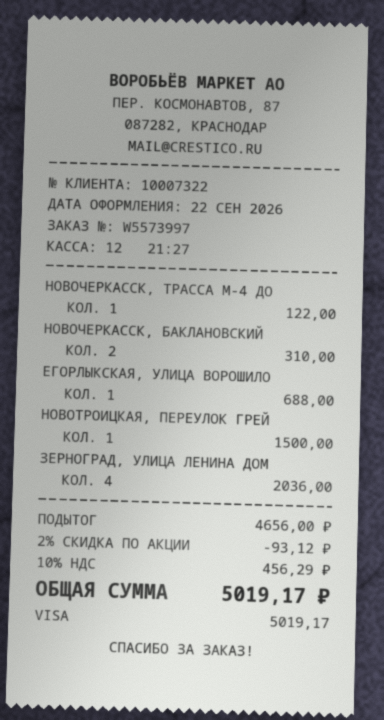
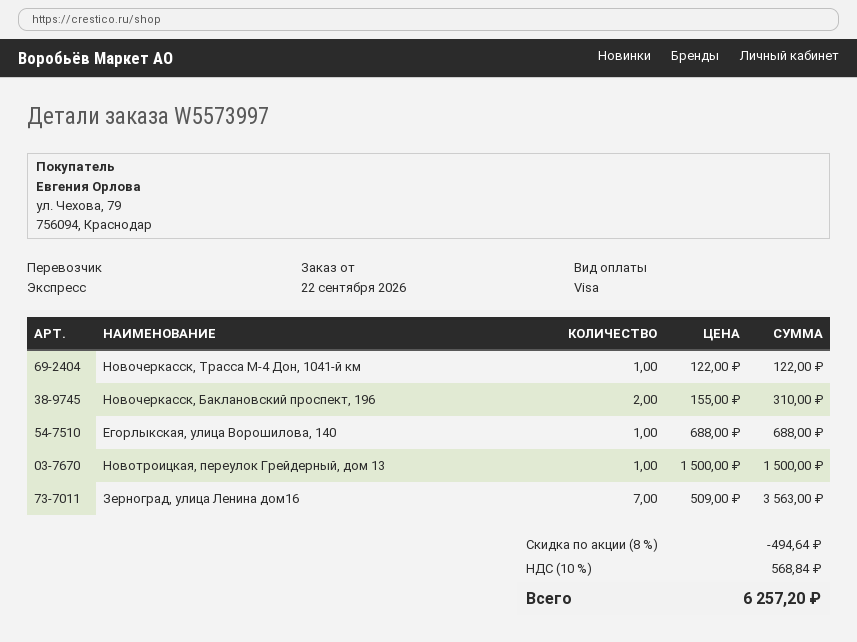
ЗЕРНОГРАД, УЛИЦА ЛЕНИНА ДОМ: 4 for 2036.00 -> 7 for 3563.00
discount: 2% = 93.12 -> 8% = 494.64
tax: 10% = 456.29 -> 10% = 568.84
total: 5019.17 -> 6257.20

